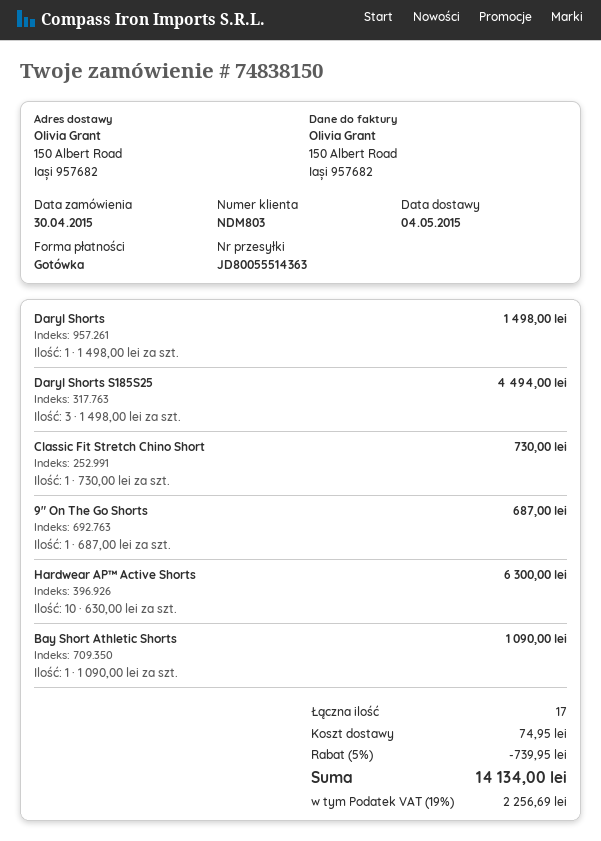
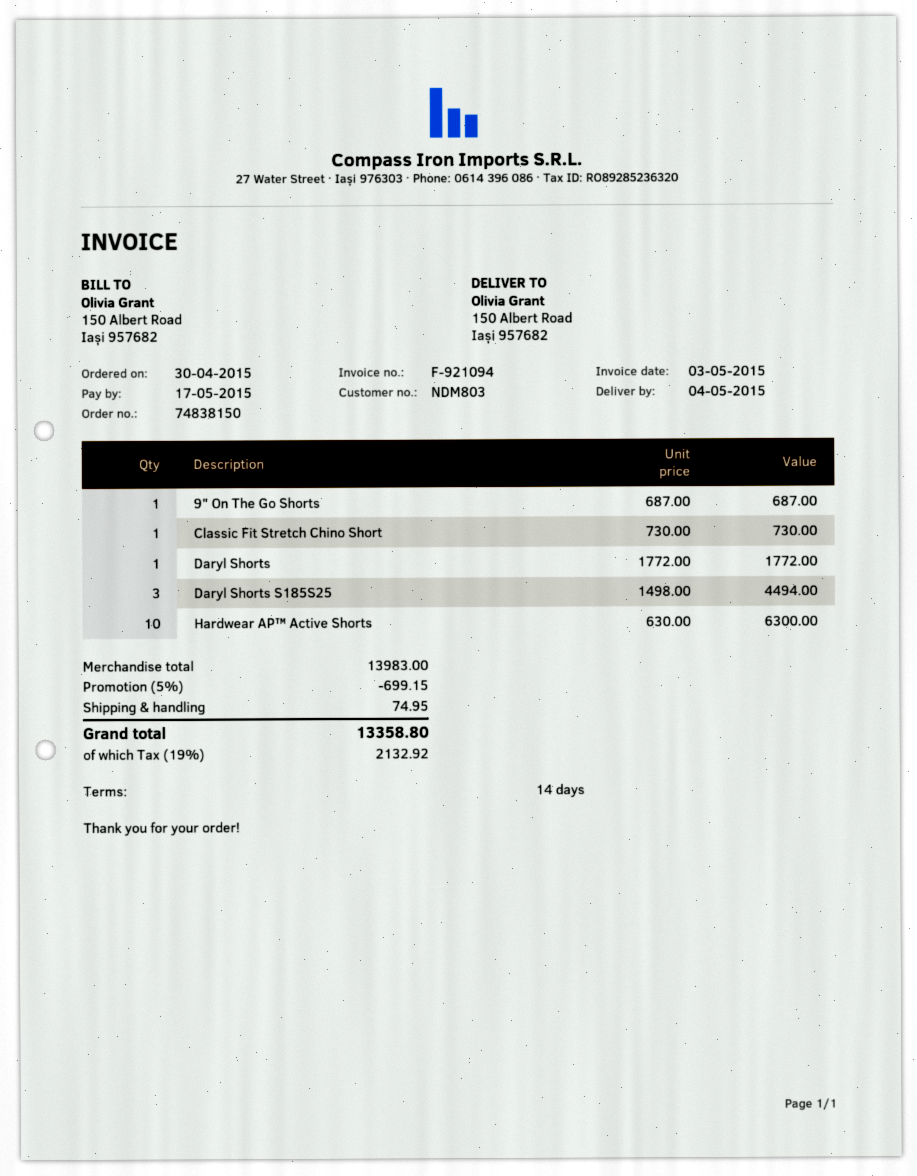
Daryl Shorts: 1 x 1498.00 = 1498.00 -> 1 x 1772.00 = 1772.00
Bay Short Athletic Shorts: 1 x 1090.00 = 1090.00 -> none
discount: 5% = 739.95 -> 5% = 699.15
tax: 19% = 2256.69 -> 19% = 2132.92
total: 14134.00 -> 13358.80

